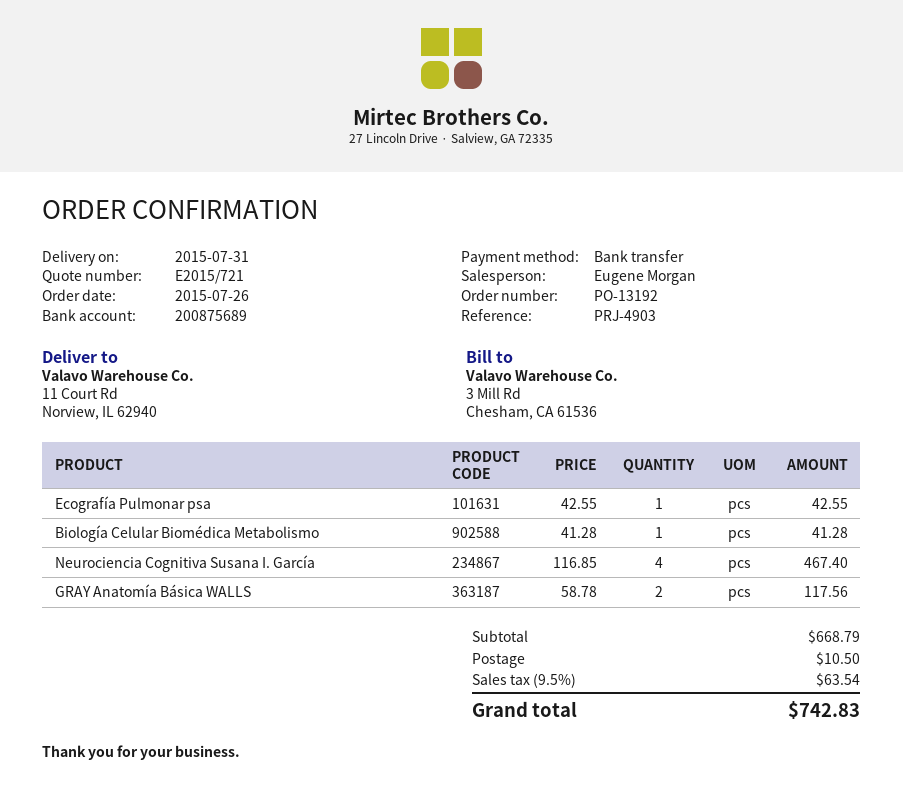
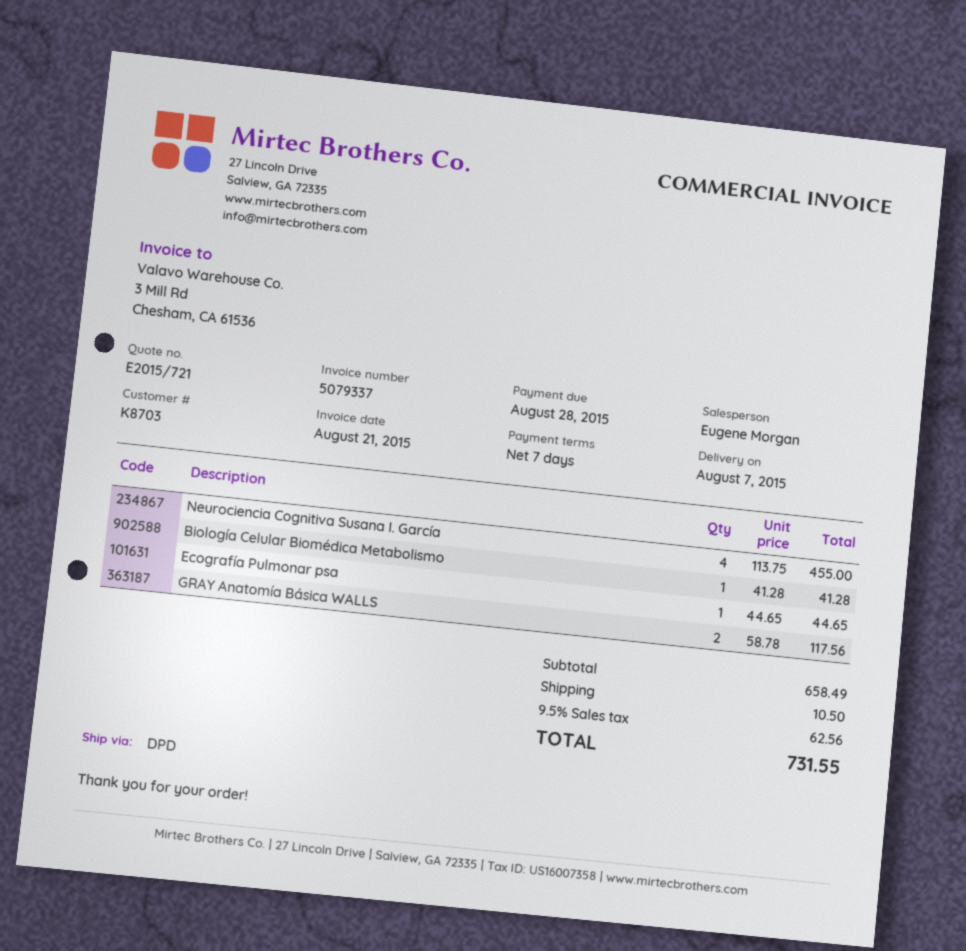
delivery date: 2015-07-31 -> 2015-08-07
Ecografía Pulmonar psa: 1 x 42.55 = 42.55 -> 1 x 44.65 = 44.65
Neurociencia Cognitiva Susana I. García: 4 x 116.85 = 467.40 -> 4 x 113.75 = 455.00
subtotal: 668.79 -> 658.49
tax: 9.5% = 63.54 -> 9.5% = 62.56
total: 742.83 -> 731.55

